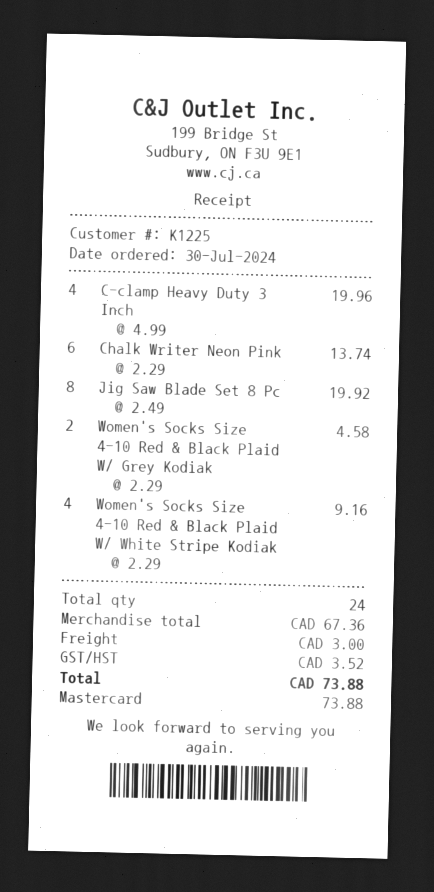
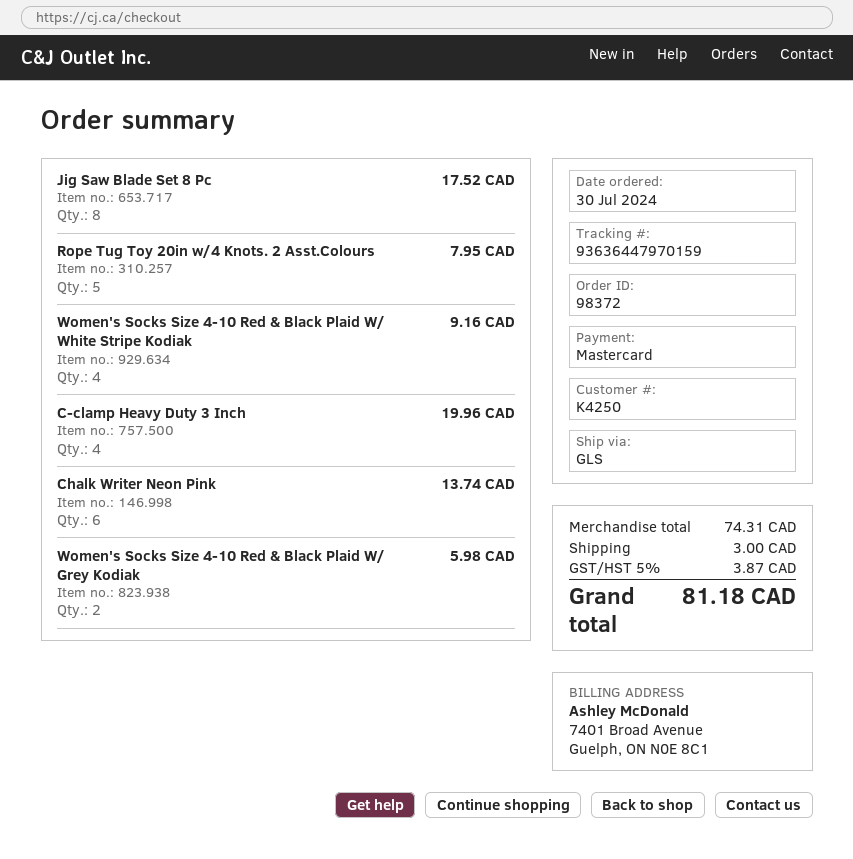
customer number: K1225 -> K4250
Jig Saw Blade Set 8 Pc: 8 for 19.92 -> 8 for 17.52
Women's Socks Size 4-10 Red & Black Plaid W/ Grey Kodiak: 2 for 4.58 -> 2 for 5.98
Rope Tug Toy 20in w/4 Knots. 2 Asst.Colours: none -> 5 for 7.95
subtotal: 67.36 -> 74.31
tax: 3.52 -> 3.87
total: 73.88 -> 81.18

